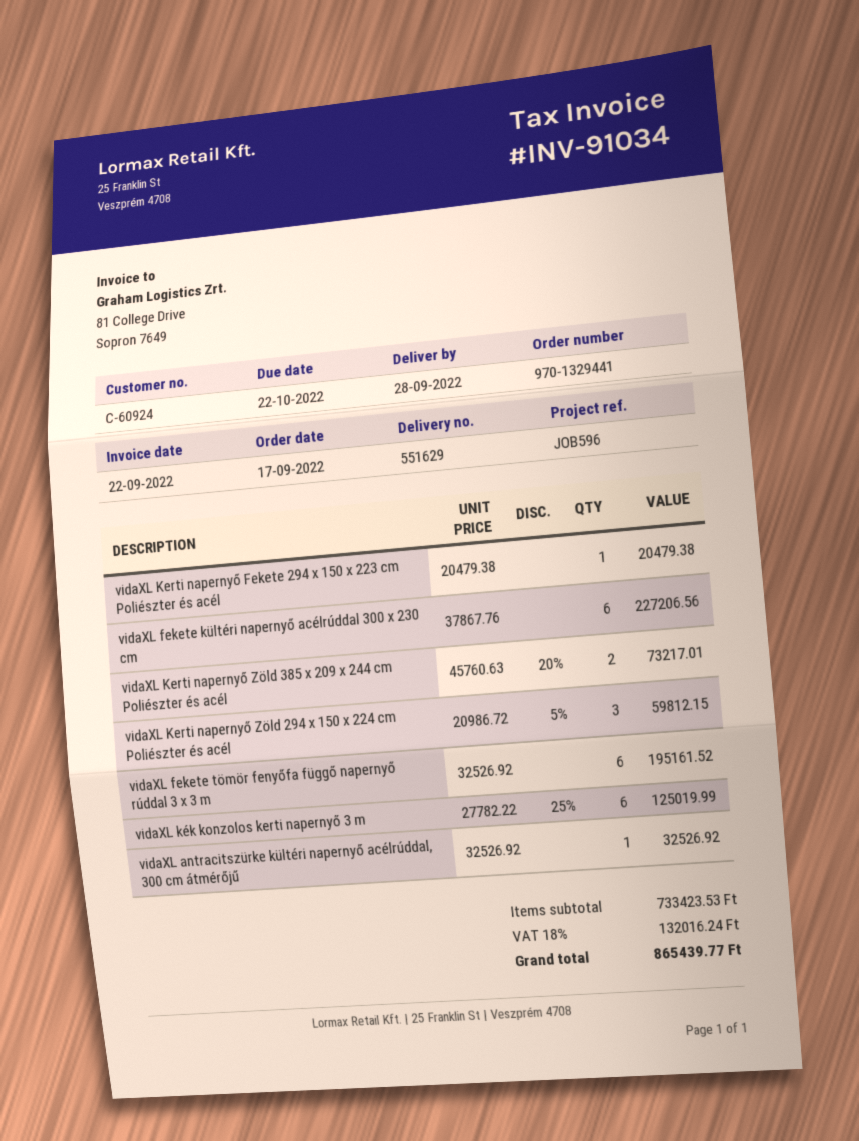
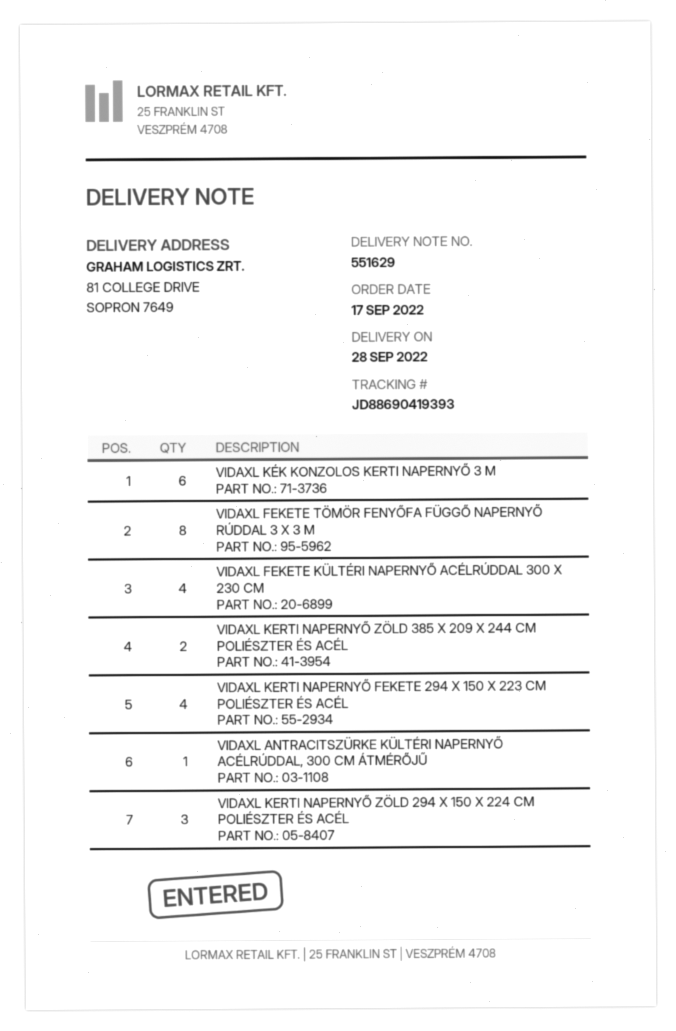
vidaXL Kerti napernyő Fekete 294 x 150 x 223 cm Poliészter és acél: 1 -> 4
vidaXL fekete kültéri napernyő acélrúddal 300 x 230 cm: 6 -> 4
vidaXL fekete tömör fenyőfa függő napernyő rúddal 3 x 3 m: 6 -> 8

